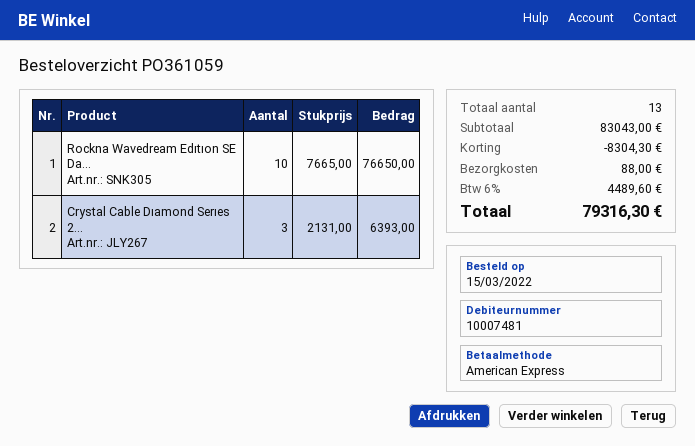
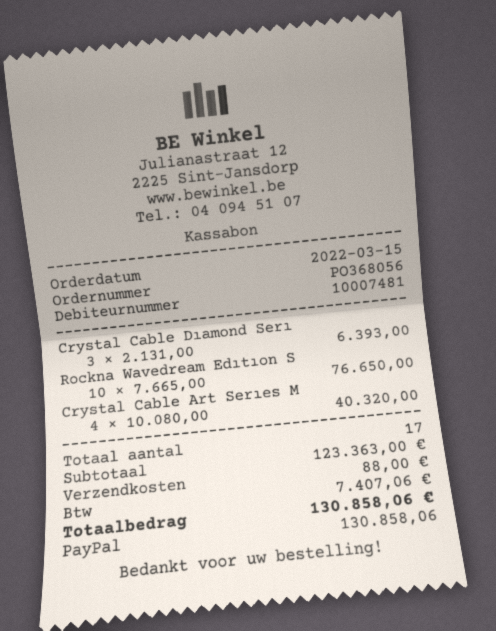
order number: PO361059 -> PO368056
payment method: American Express -> PayPal
Crystal Cable Art Serıes M: none -> 4 x 10080.00 = 40320.00
total quantity: 13 -> 17
subtotal: 83043.00 -> 123363.00
discount: 8304.30 -> none
tax: 4489.60 -> 7407.06
total: 79316.30 -> 130858.06

